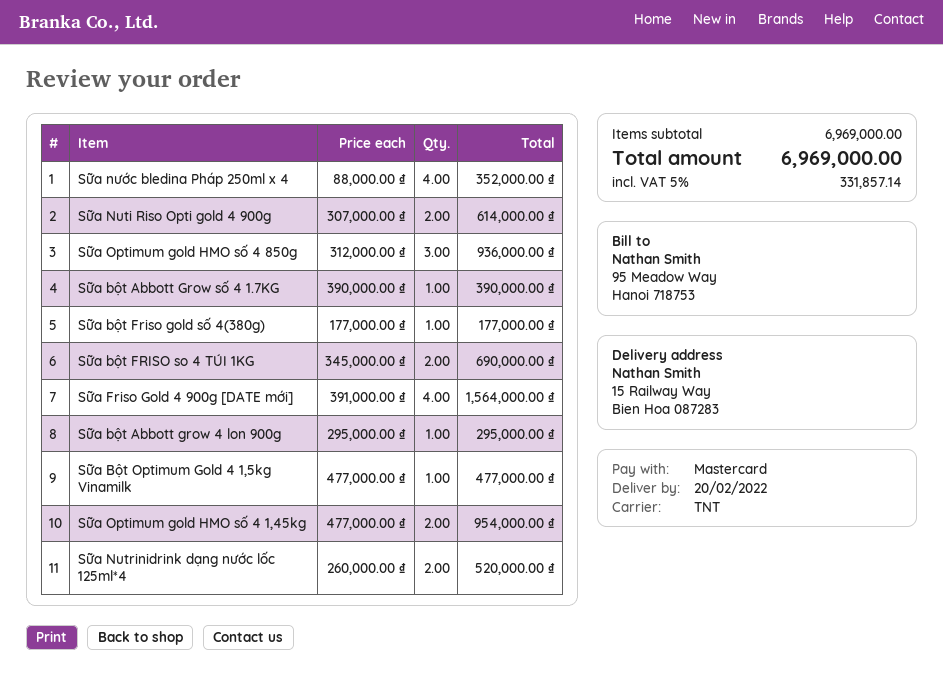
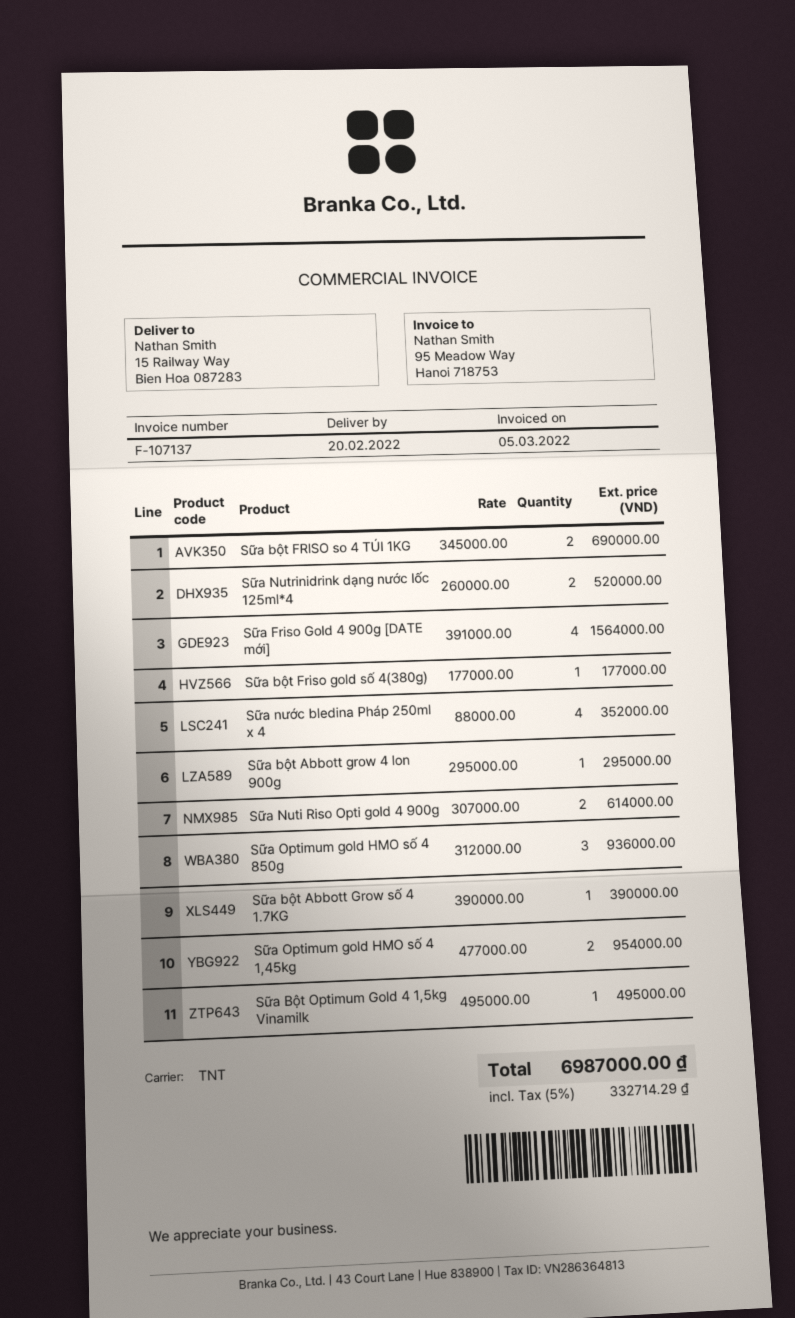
Sữa Bột Optimum Gold 4 1,5kg Vinamilk: 1 x 477000.00 = 477000.00 -> 1 x 495000.00 = 495000.00
tax: 5% = 331857.14 -> 5% = 332714.29
total: 6969000.00 -> 6987000.00

